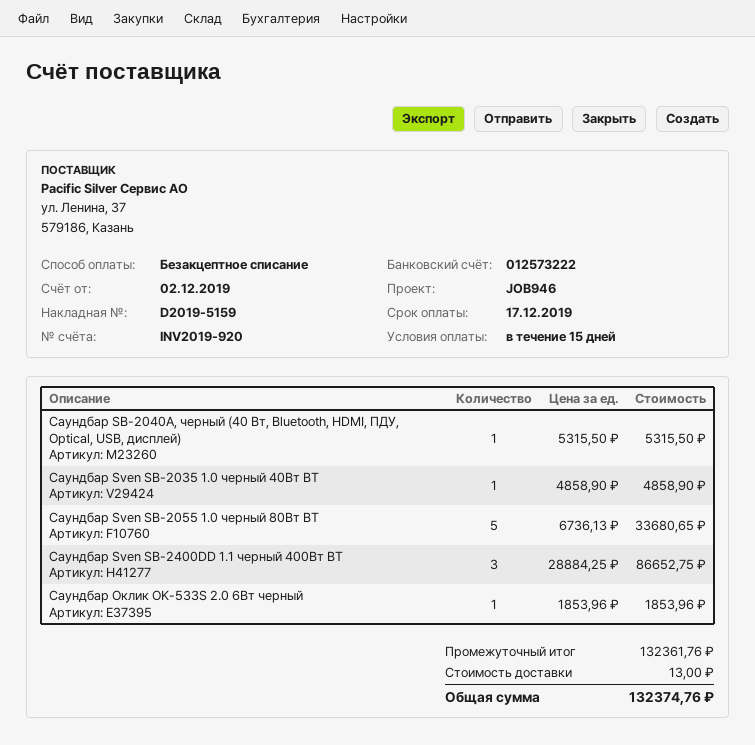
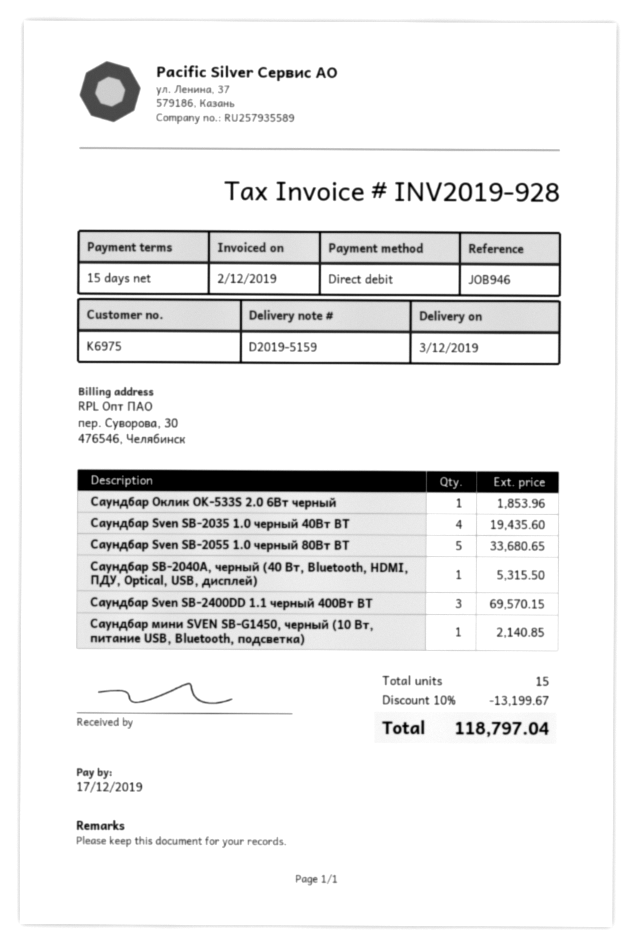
invoice number: INV2019-920 -> INV2019-928
Саундбар Sven SB-2035 1.0 черный 40Вт BT: 1 for 4858.90 -> 4 for 19435.60
Саундбар Sven SB-2400DD 1.1 черный 400Вт BT: 3 for 86652.75 -> 3 for 69570.15
Саундбар мини SVEN SB-G1450, черный (10 Вт, питание USB, Bluetooth, подсветка): none -> 1 for 2140.85
discount: none -> 10% = 13199.67
shipping: 13.00 -> none
total: 132374.76 -> 118797.04

